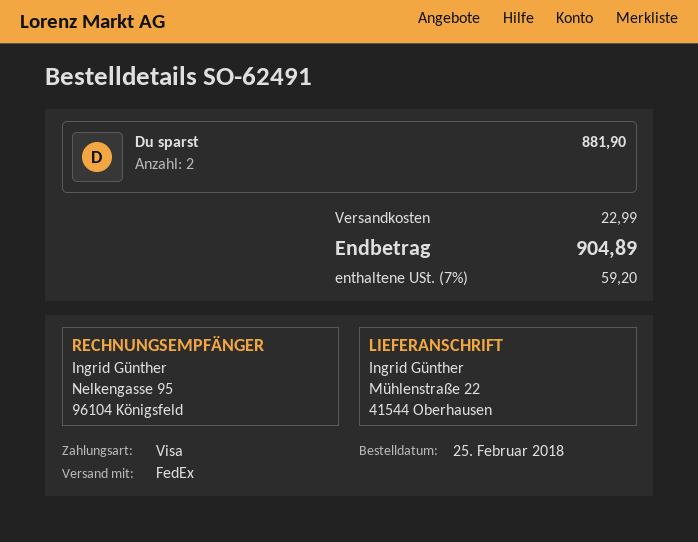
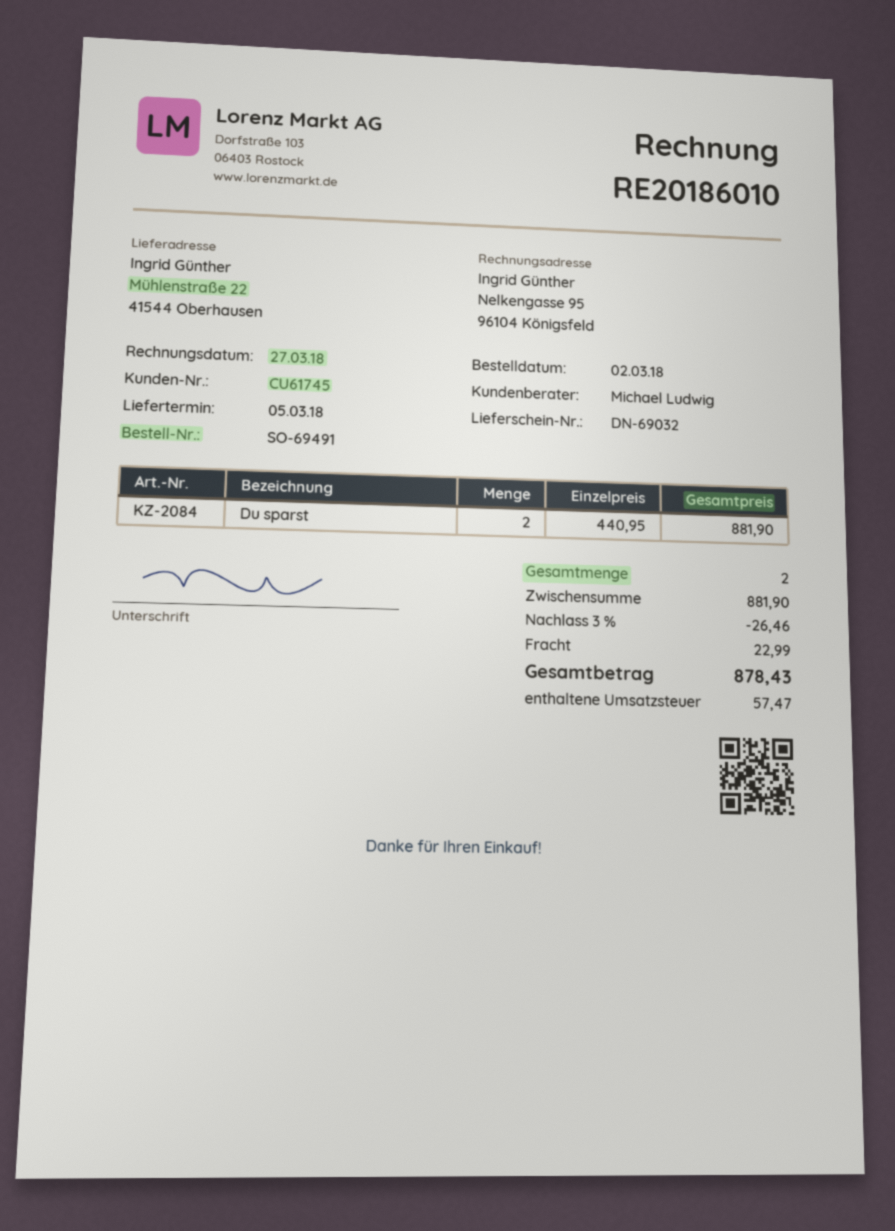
order number: SO-62491 -> SO-69491
order date: 2018-02-25 -> 2018-03-02
discount: none -> 3% = 26.46
tax: 59.20 -> 57.47
total: 904.89 -> 878.43

